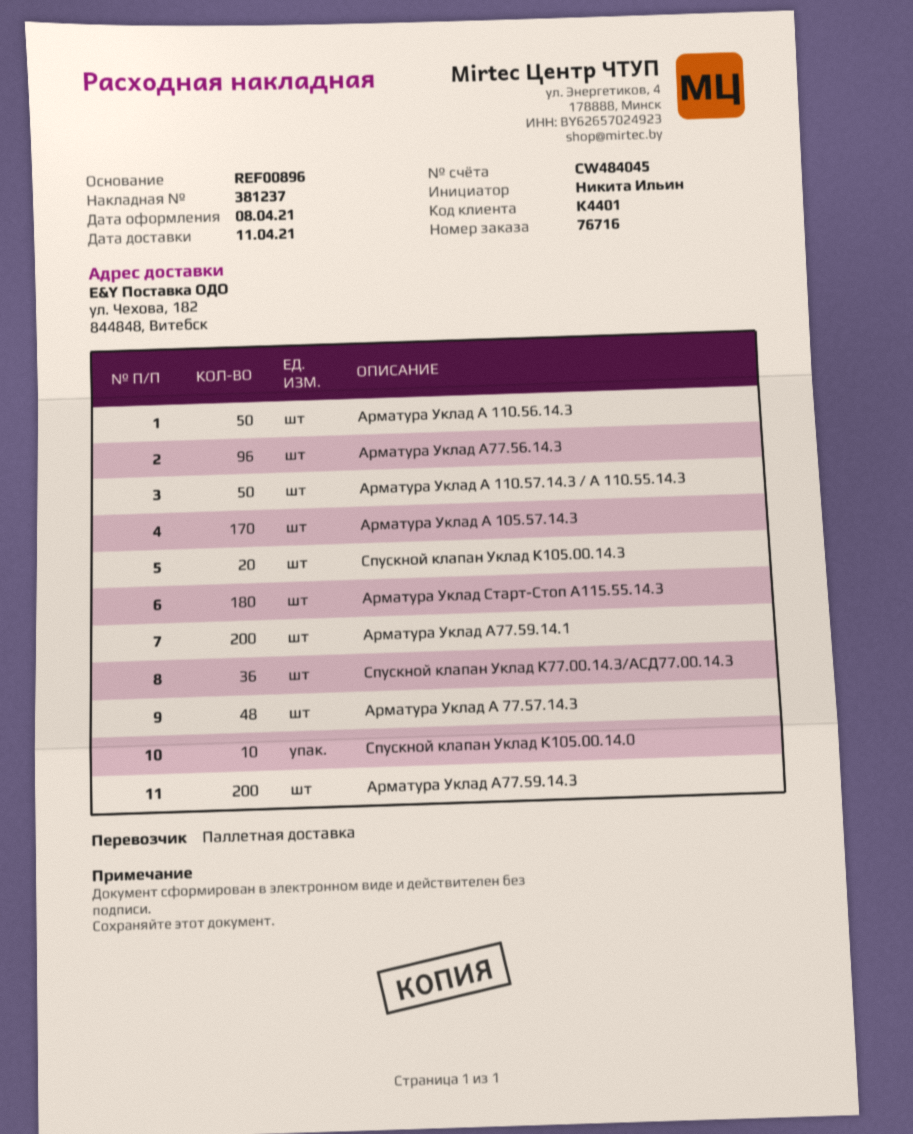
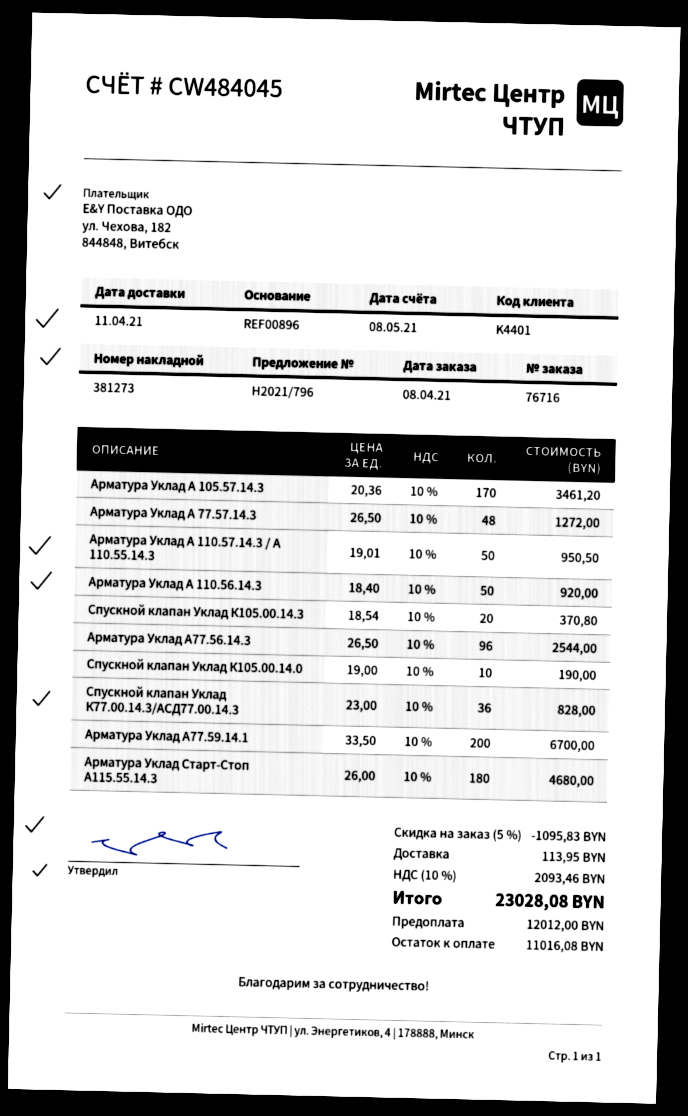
delivery note number: 381237 -> 381273
Арматура Уклад А77.59.14.3: 200 -> none

